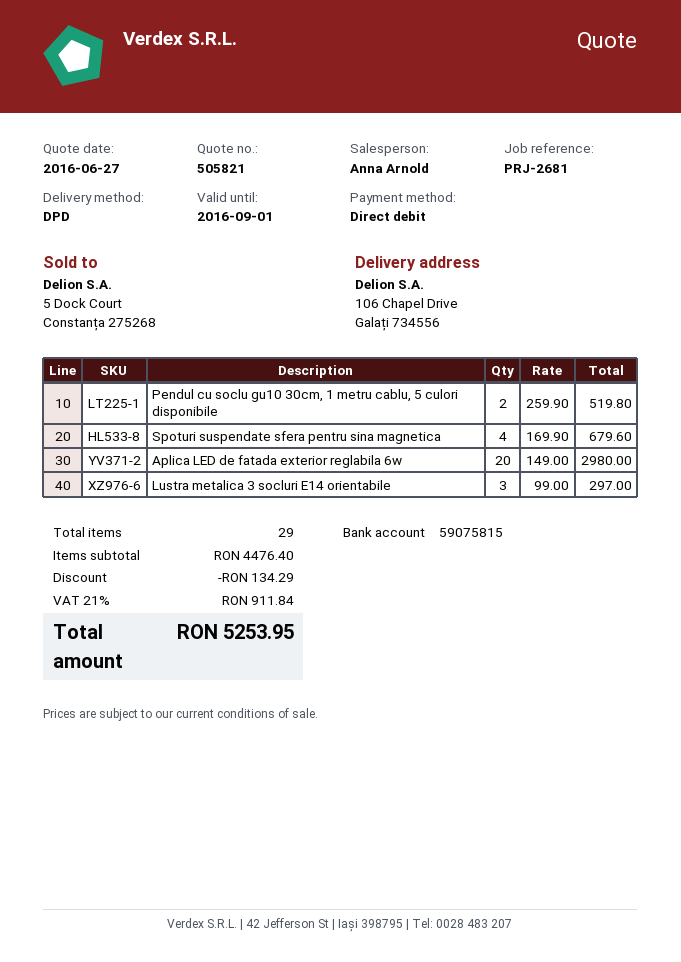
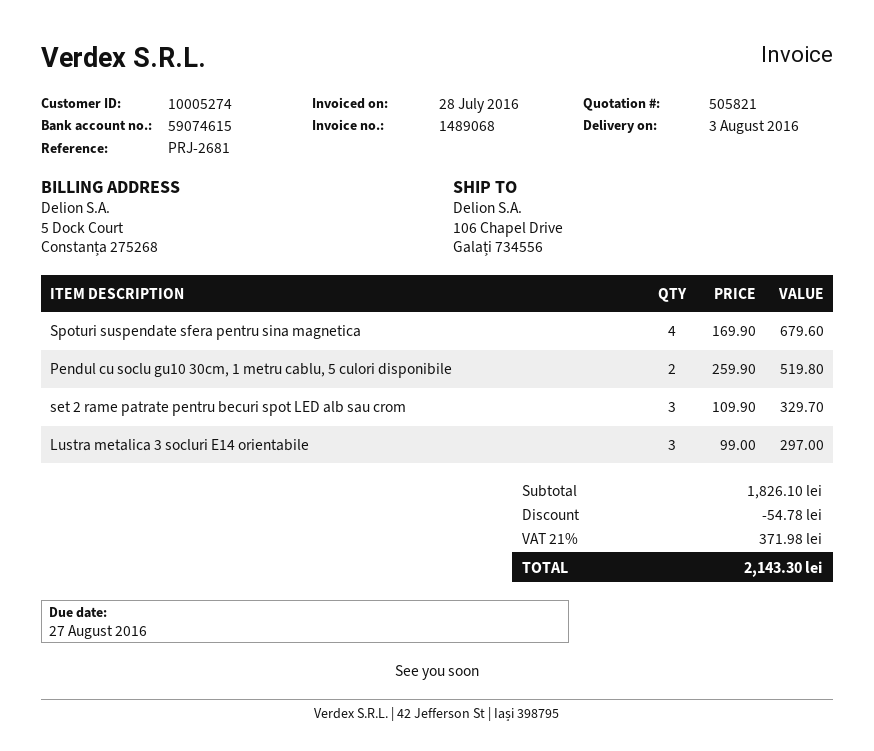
bank account: 59075815 -> 59074615
Aplica LED de fatada exterior reglabila 6w: 20 x 149.00 = 2980.00 -> none
set 2 rame patrate pentru becuri spot LED alb sau crom: none -> 3 x 109.90 = 329.70
subtotal: 4476.40 -> 1826.10
discount: 134.29 -> 54.78
tax: 21% = 911.84 -> 21% = 371.98
total: 5253.95 -> 2143.30

